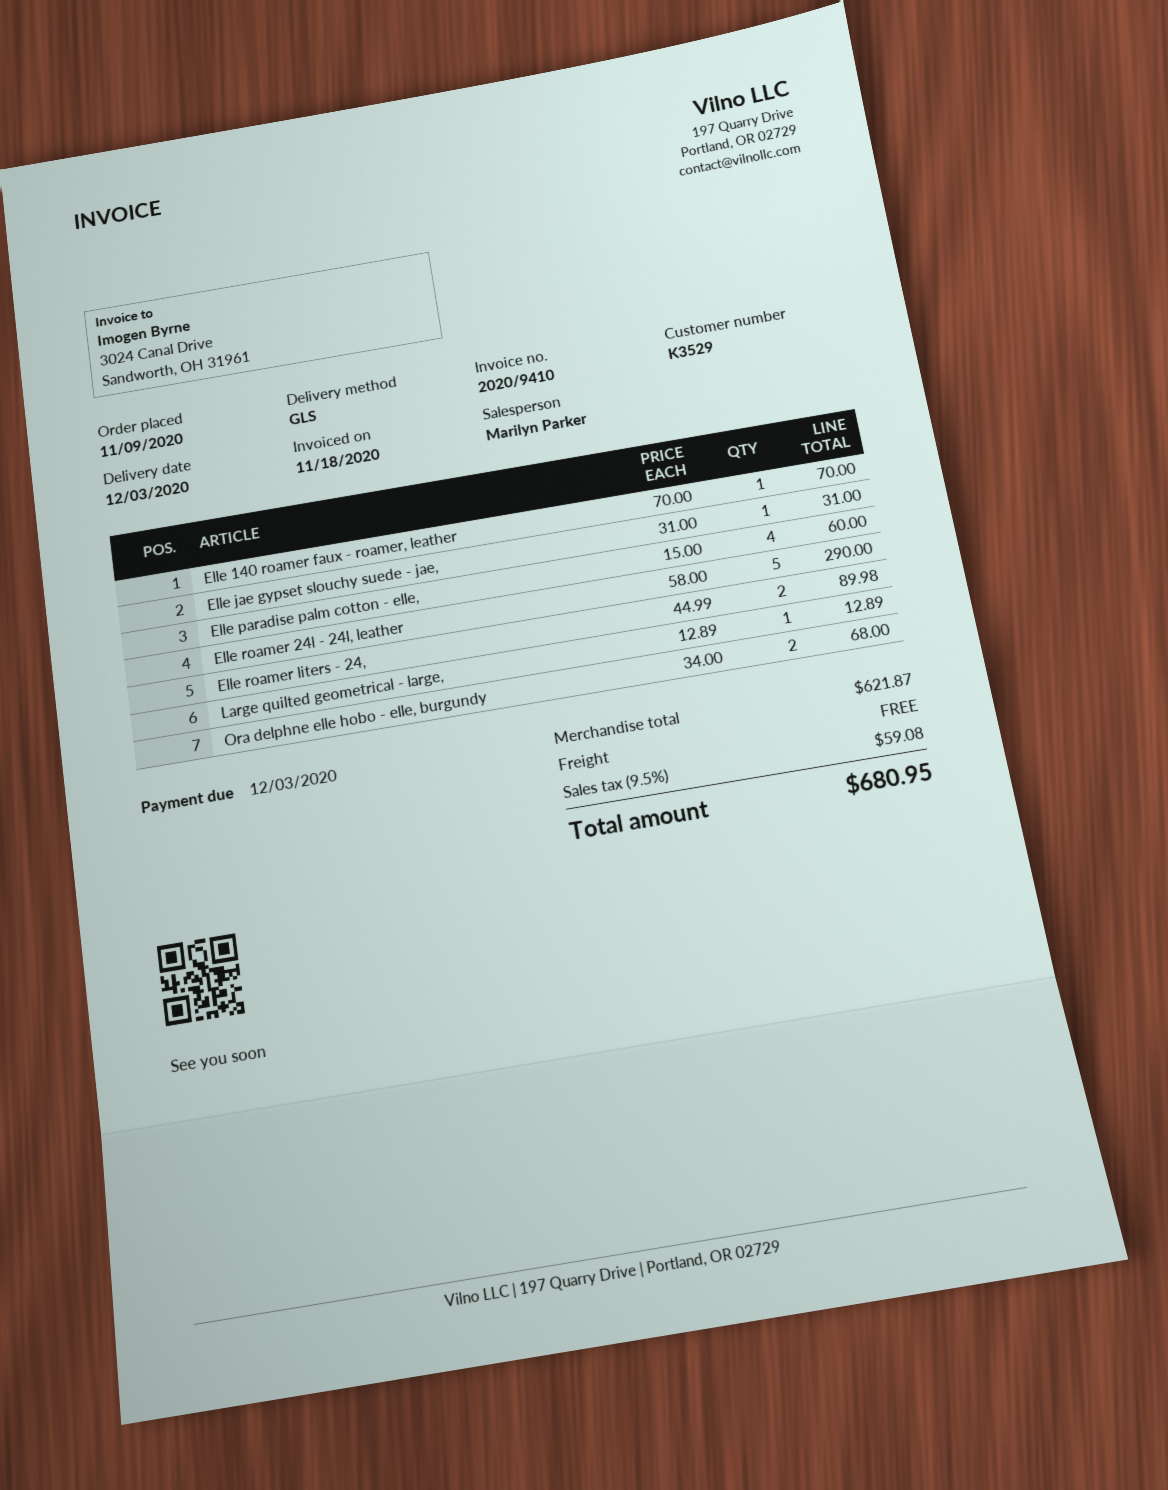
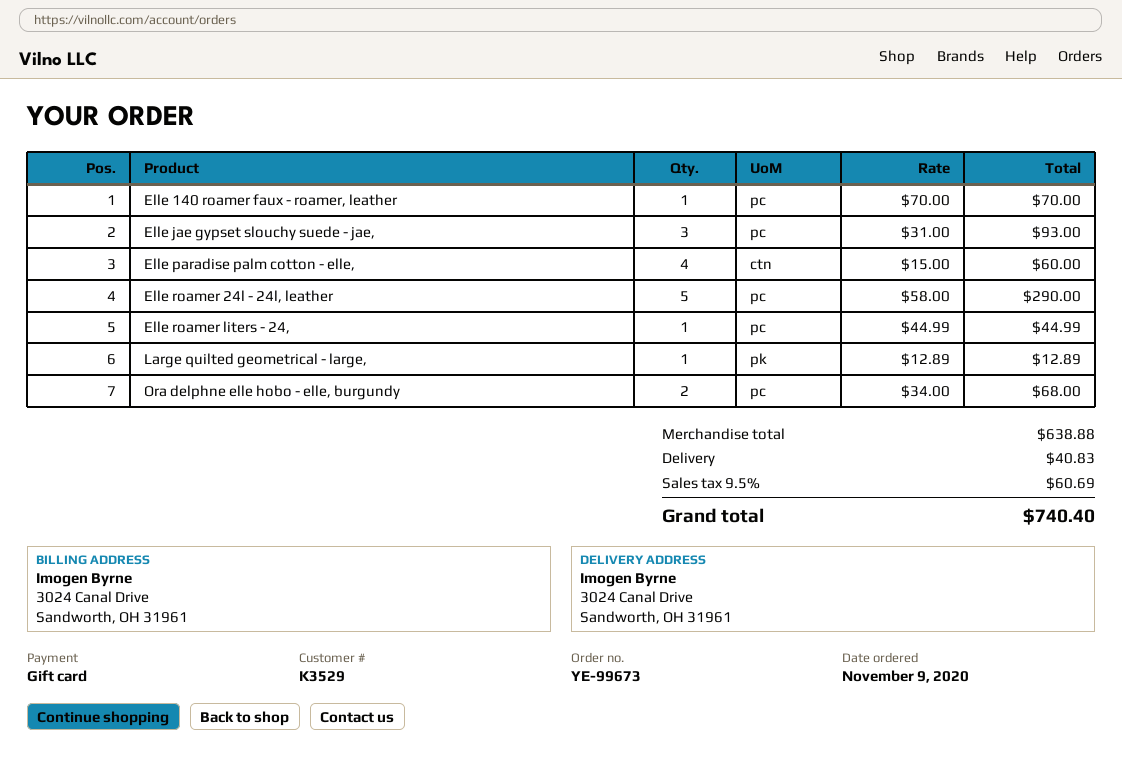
Elle jae gypset slouchy suede - jae,: 1 x 31.00 = 31.00 -> 3 x 31.00 = 93.00
Elle roamer liters - 24,: 2 x 44.99 = 89.98 -> 1 x 44.99 = 44.99
subtotal: 621.87 -> 638.88
shipping: 0.00 -> 40.83
tax: 9.5% = 59.08 -> 9.5% = 60.69
total: 680.95 -> 740.40

